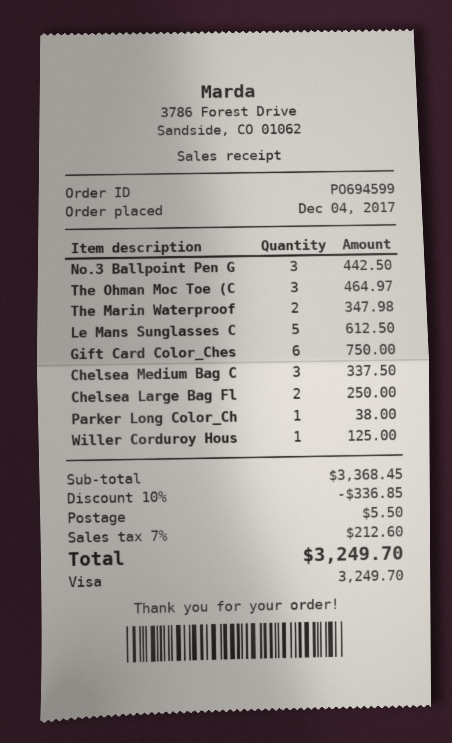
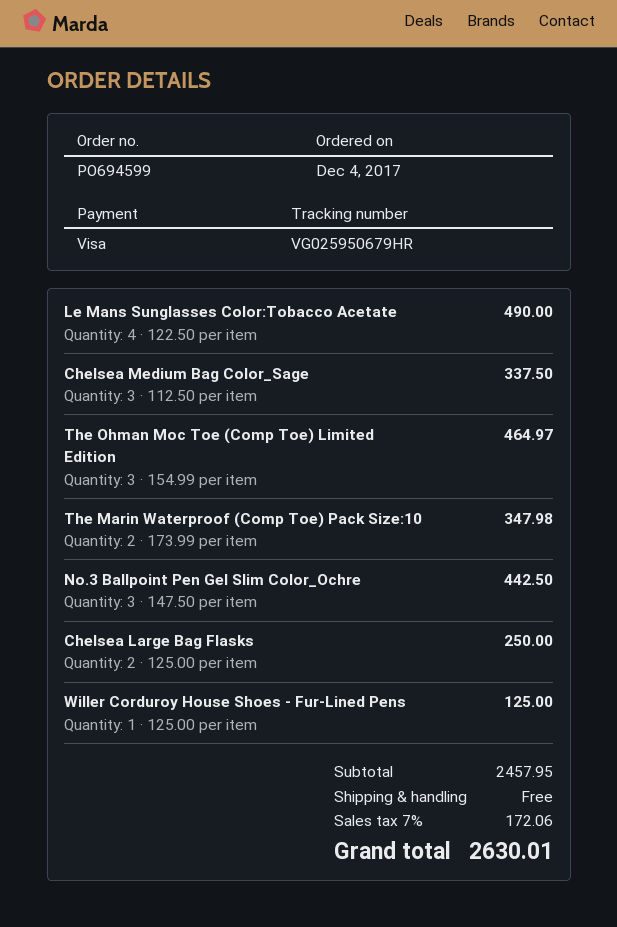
Le Mans Sunglasses C: 5 for 612.50 -> 4 for 490.00
Gift Card Color_Ches: 6 for 750.00 -> none
Parker Long Color_Ch: 1 for 38.00 -> none
subtotal: 3368.45 -> 2457.95
discount: 10% = 336.85 -> none
shipping: 5.50 -> 0.00
tax: 7% = 212.60 -> 7% = 172.06
total: 3249.70 -> 2630.01

